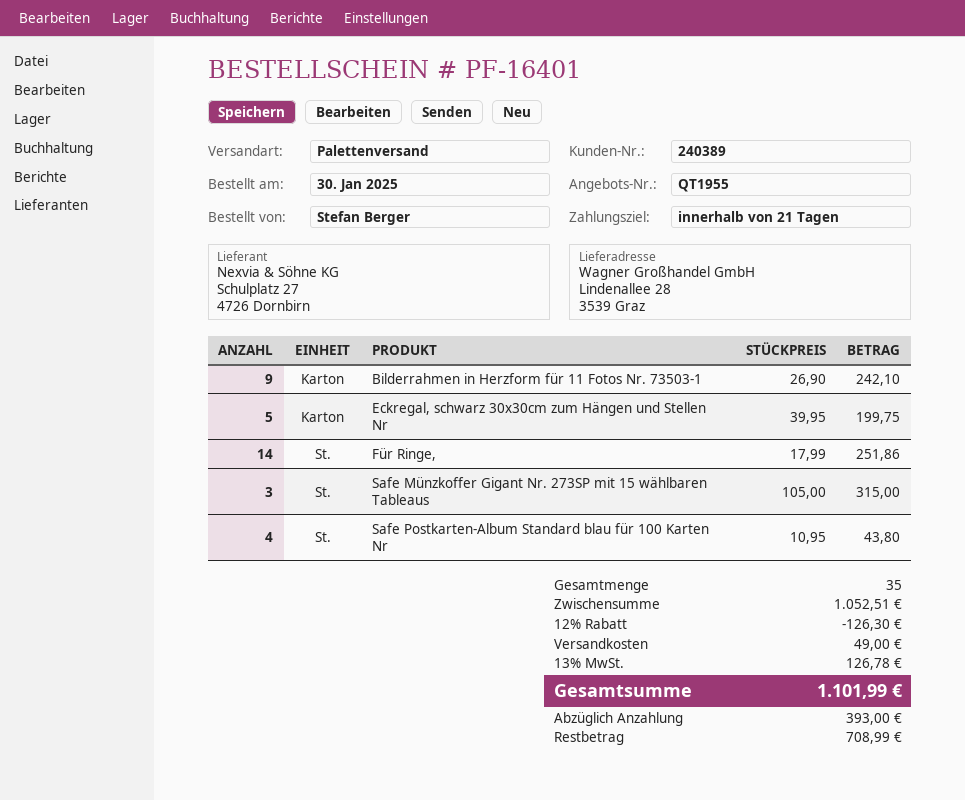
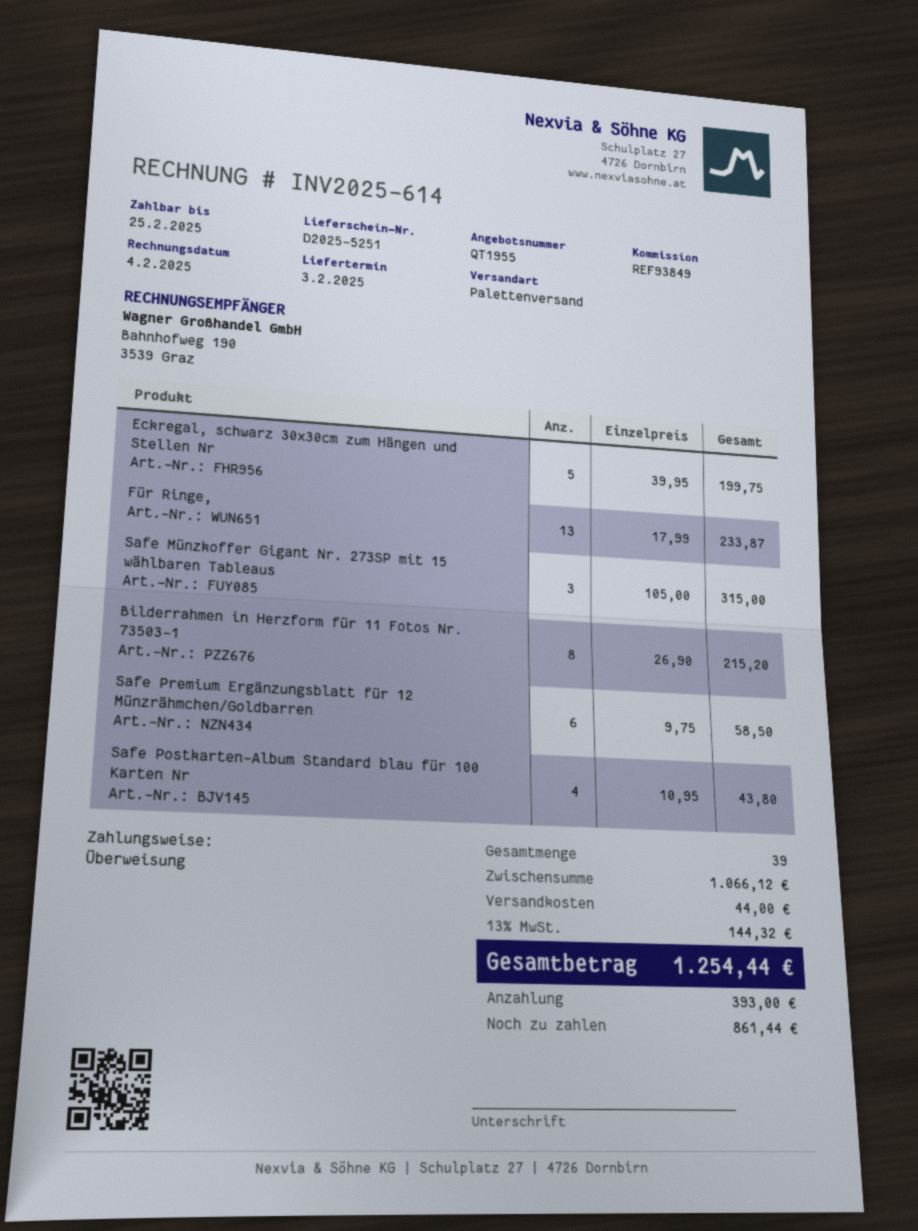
Bilderrahmen in Herzform für 11 Fotos Nr. 73503-1: 9 x 26.90 = 242.10 -> 8 x 26.90 = 215.20
Für Ringe,: 14 x 17.99 = 251.86 -> 13 x 17.99 = 233.87
Safe Premium Ergänzungsblatt für 12 Münzrähmchen/Goldbarren: none -> 6 x 9.75 = 58.50
total quantity: 35 -> 39
subtotal: 1052.51 -> 1066.12
discount: 12% = 126.30 -> none
shipping: 49.00 -> 44.00
tax: 13% = 126.78 -> 13% = 144.32
total: 1101.99 -> 1254.44
balance: 708.99 -> 861.44

